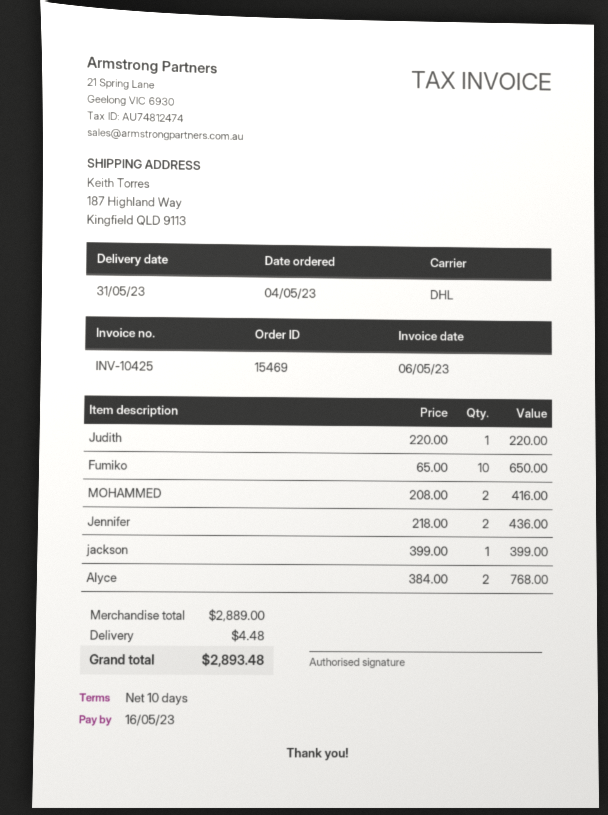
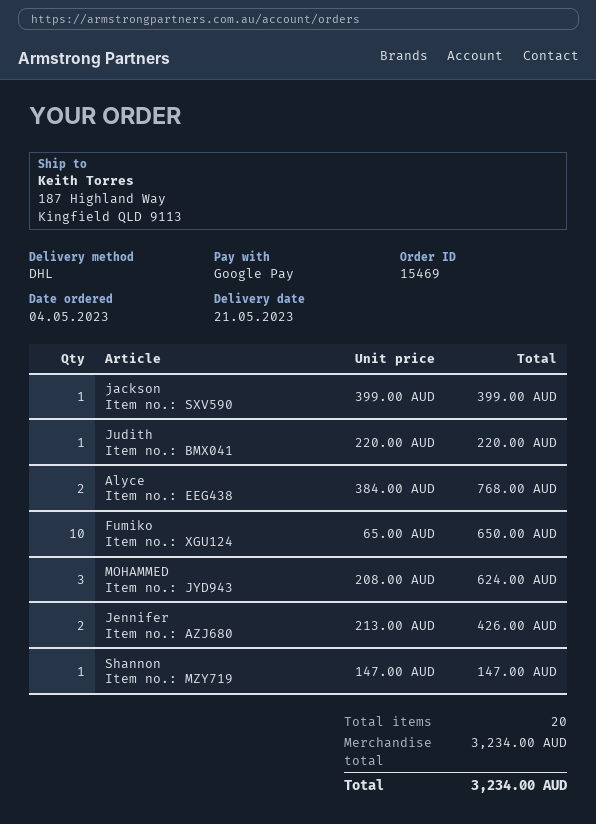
delivery date: 2023-05-31 -> 2023-05-21
MOHAMMED: 2 x 208.00 = 416.00 -> 3 x 208.00 = 624.00
Jennifer: 2 x 218.00 = 436.00 -> 2 x 213.00 = 426.00
Shannon: none -> 1 x 147.00 = 147.00
subtotal: 2889.00 -> 3234.00
shipping: 4.48 -> none
total: 2893.48 -> 3234.00

